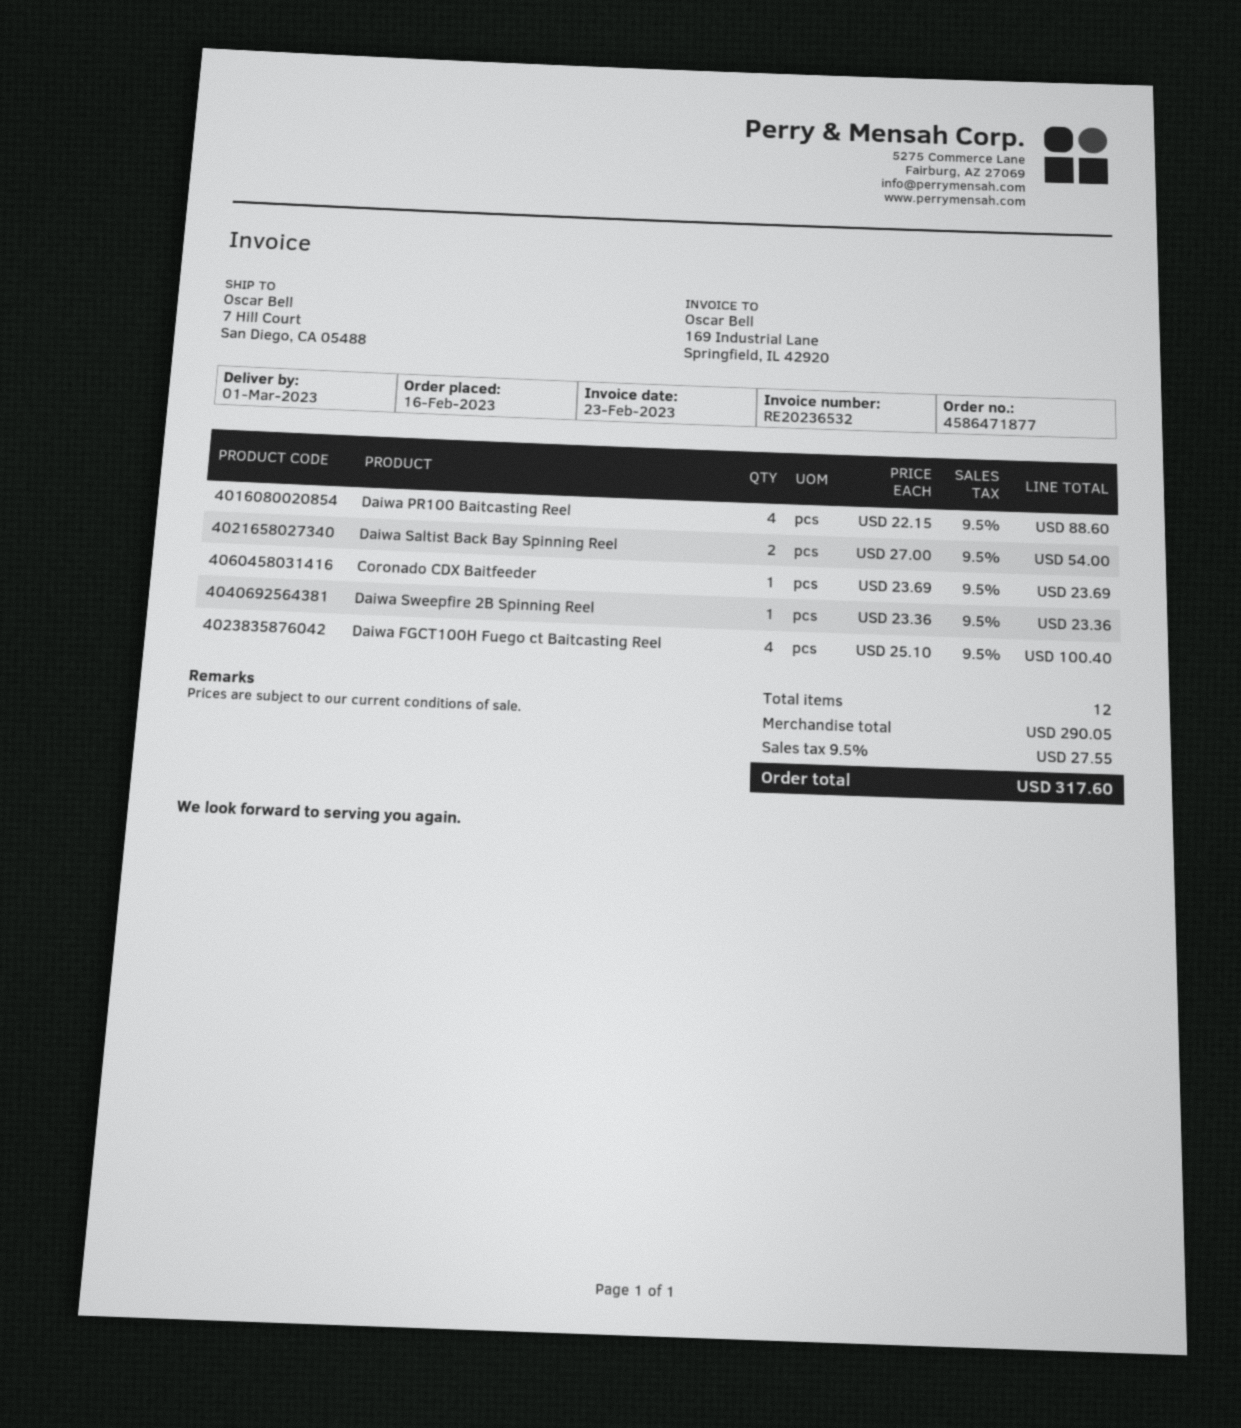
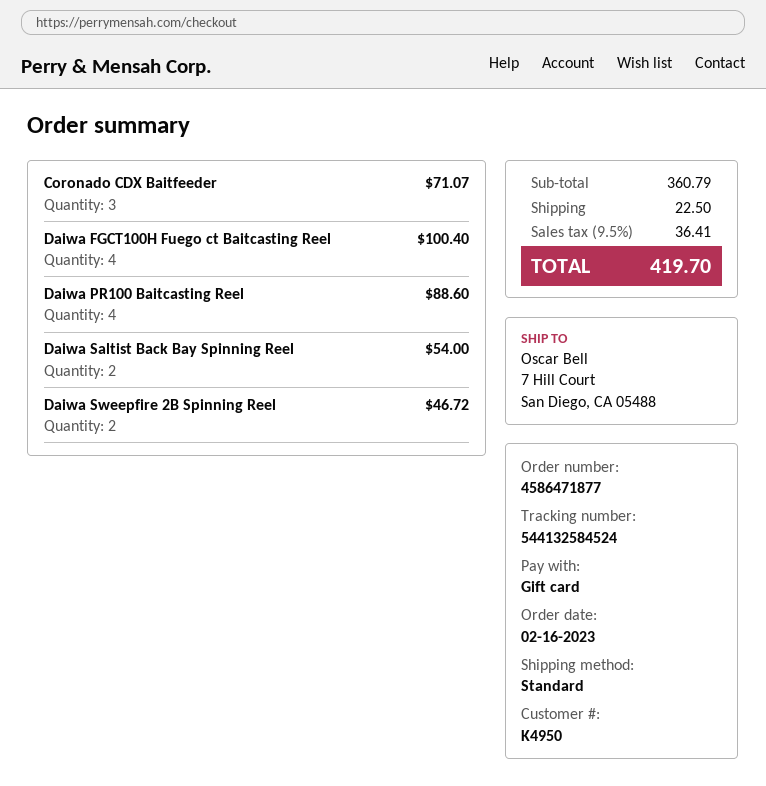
Coronado CDX Baitfeeder: 1 for 23.69 -> 3 for 71.07
Daiwa Sweepfire 2B Spinning Reel: 1 for 23.36 -> 2 for 46.72
subtotal: 290.05 -> 360.79
shipping: none -> 22.50
tax: 9.5% = 27.55 -> 9.5% = 36.41
total: 317.60 -> 419.70

